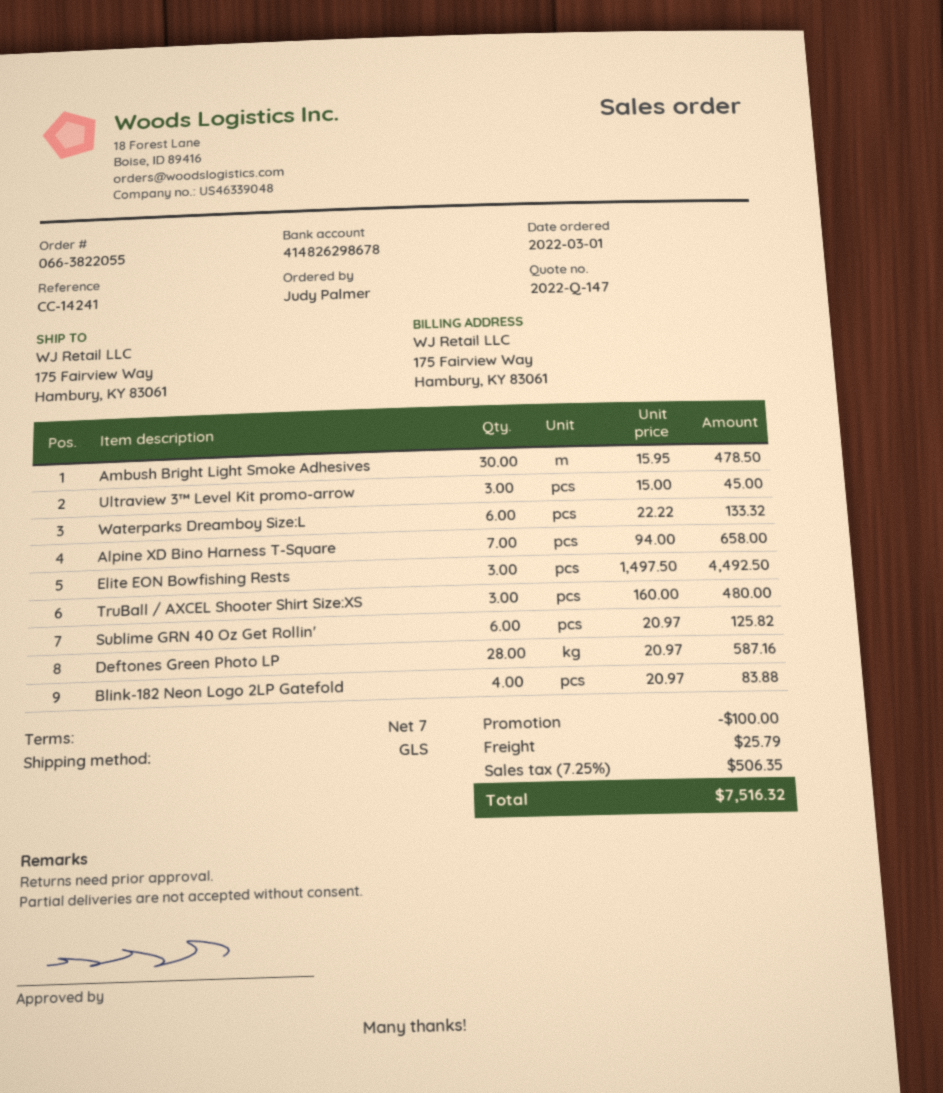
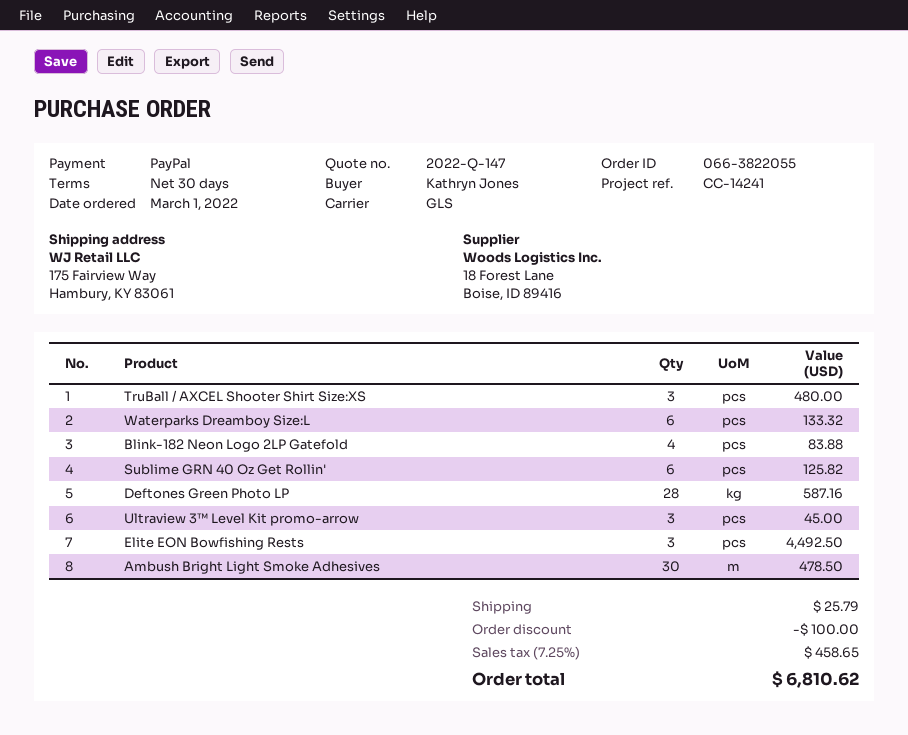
payment terms: 7 days -> 30 days
ordered by: Judy Palmer -> Kathryn Jones
Alpine XD Bino Harness T-Square: 7 for 658.00 -> none
tax: 7.25% = 506.35 -> 7.25% = 458.65
total: 7516.32 -> 6810.62

